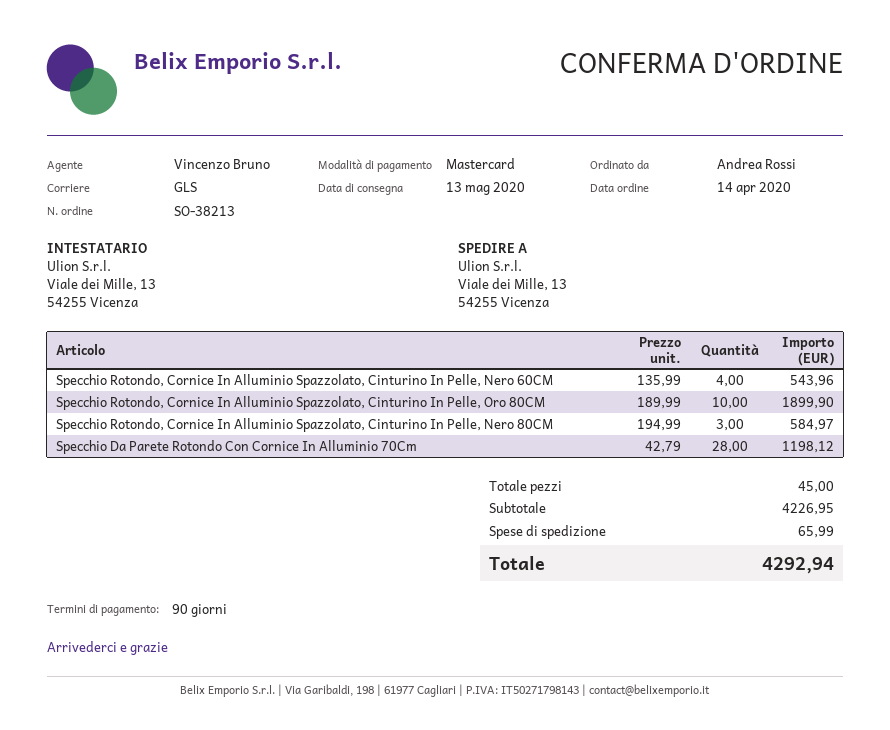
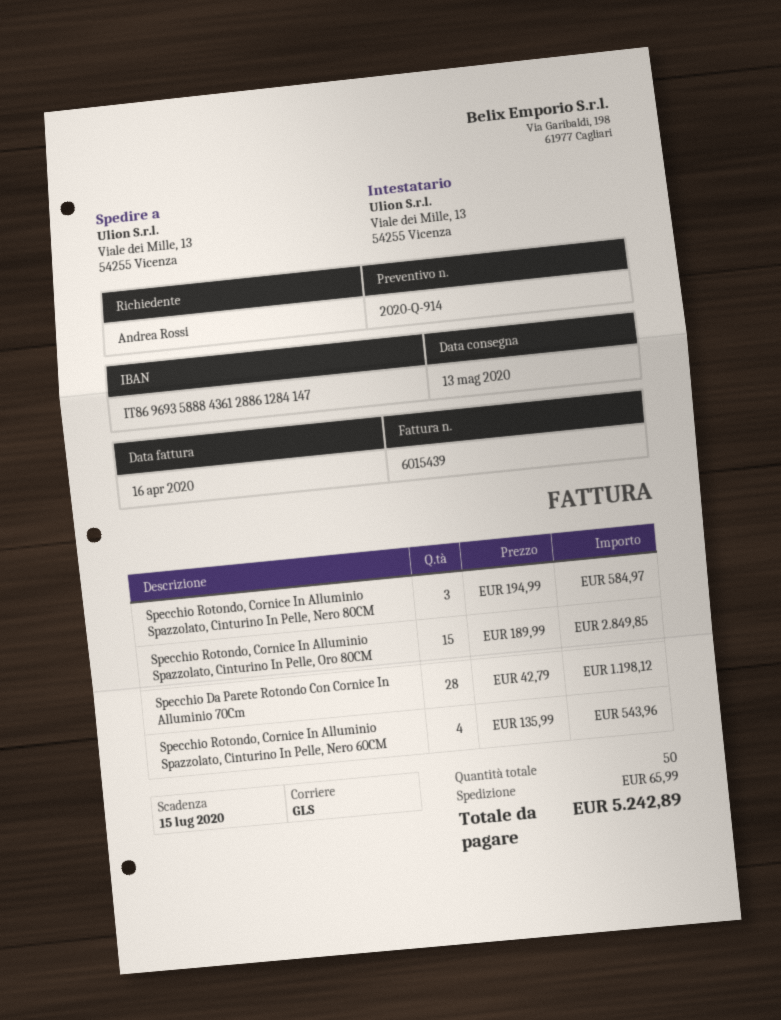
Specchio Rotondo, Cornice In Alluminio Spazzolato, Cinturino In Pelle, Oro 80CM: 10 x 189.99 = 1899.90 -> 15 x 189.99 = 2849.85
total quantity: 45 -> 50
total: 4292.94 -> 5242.89

